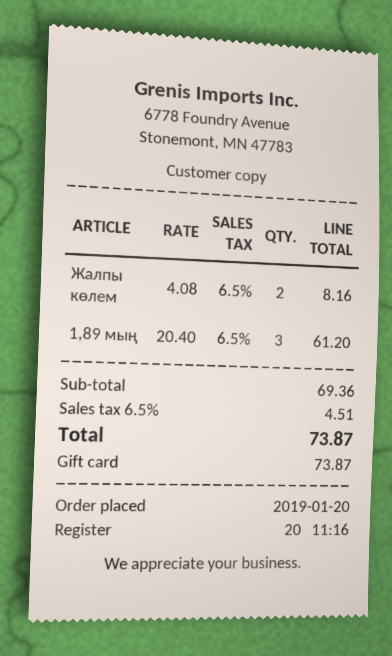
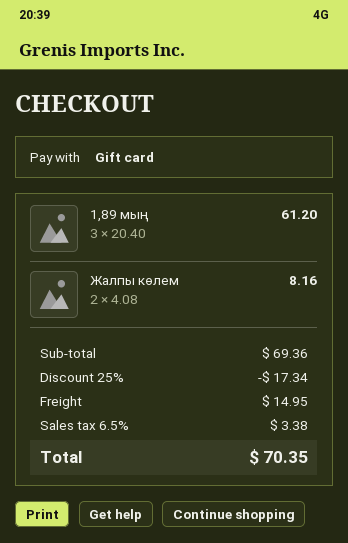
discount: none -> 25% = 17.34
shipping: none -> 14.95
tax: 6.5% = 4.51 -> 6.5% = 3.38
total: 73.87 -> 70.35

